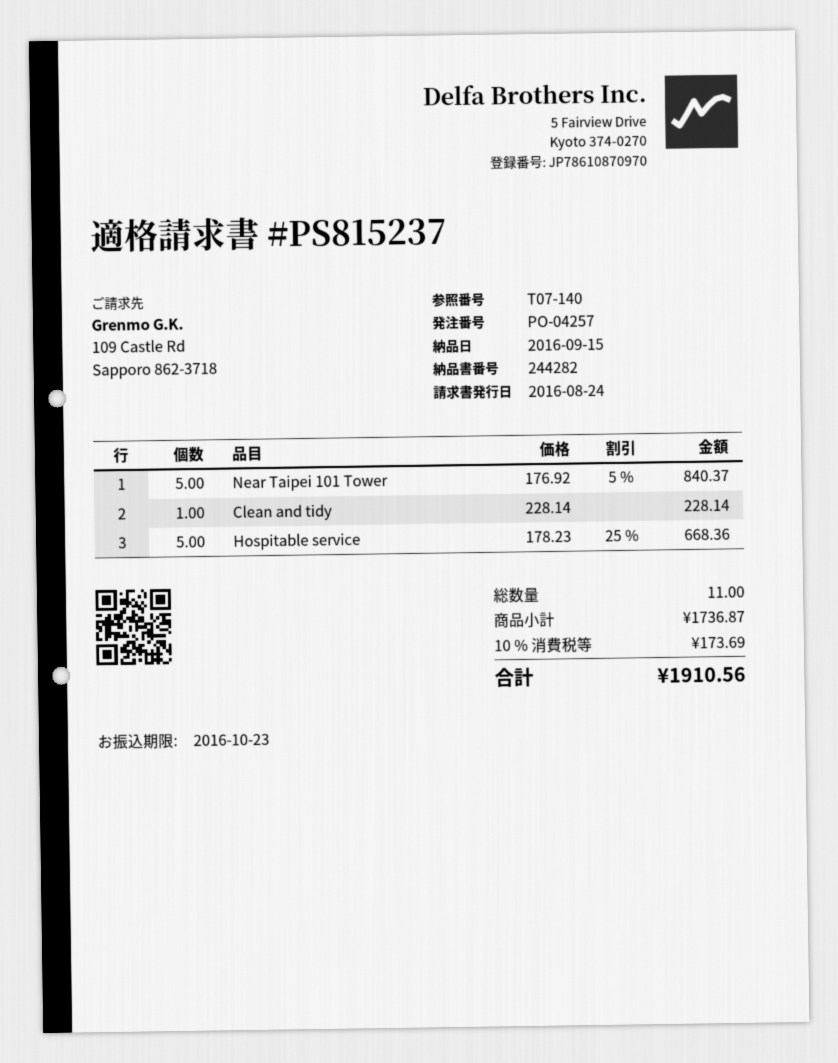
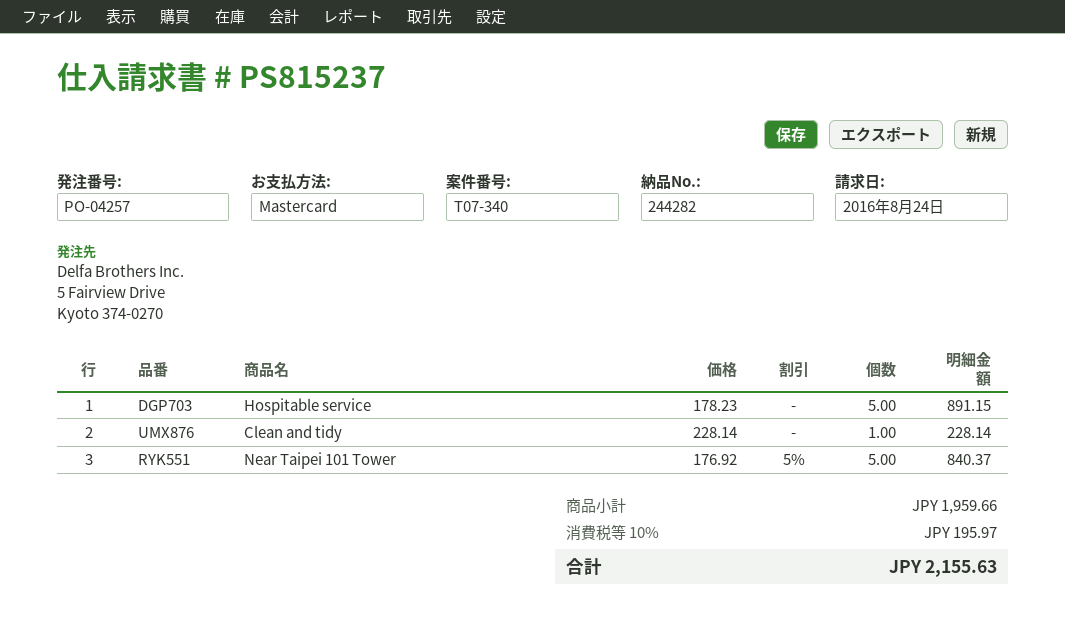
reference: T07-140 -> T07-340
Hospitable service: 5 x 178.23 - 25% = 668.36 -> 5 x 178.23 = 891.15
subtotal: 1736.87 -> 1959.66
tax: 10% = 173.69 -> 10% = 195.97
total: 1910.56 -> 2155.63

